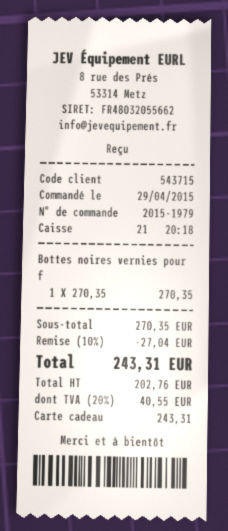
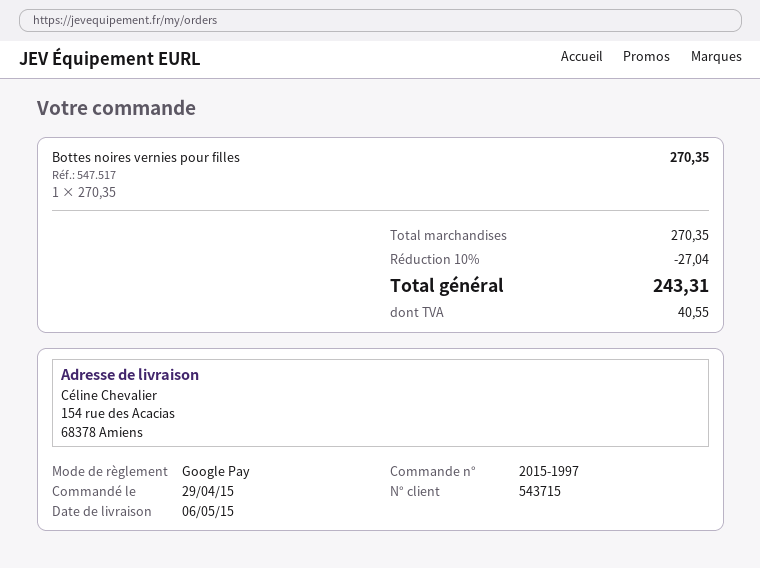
order number: 2015-1979 -> 2015-1997
payment method: gift card -> Google Pay

